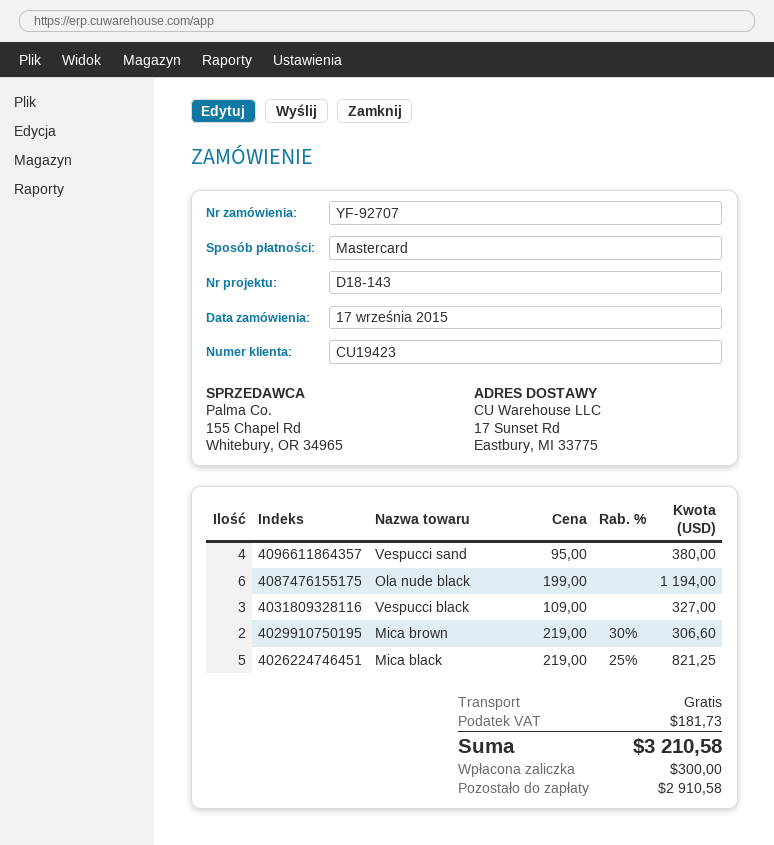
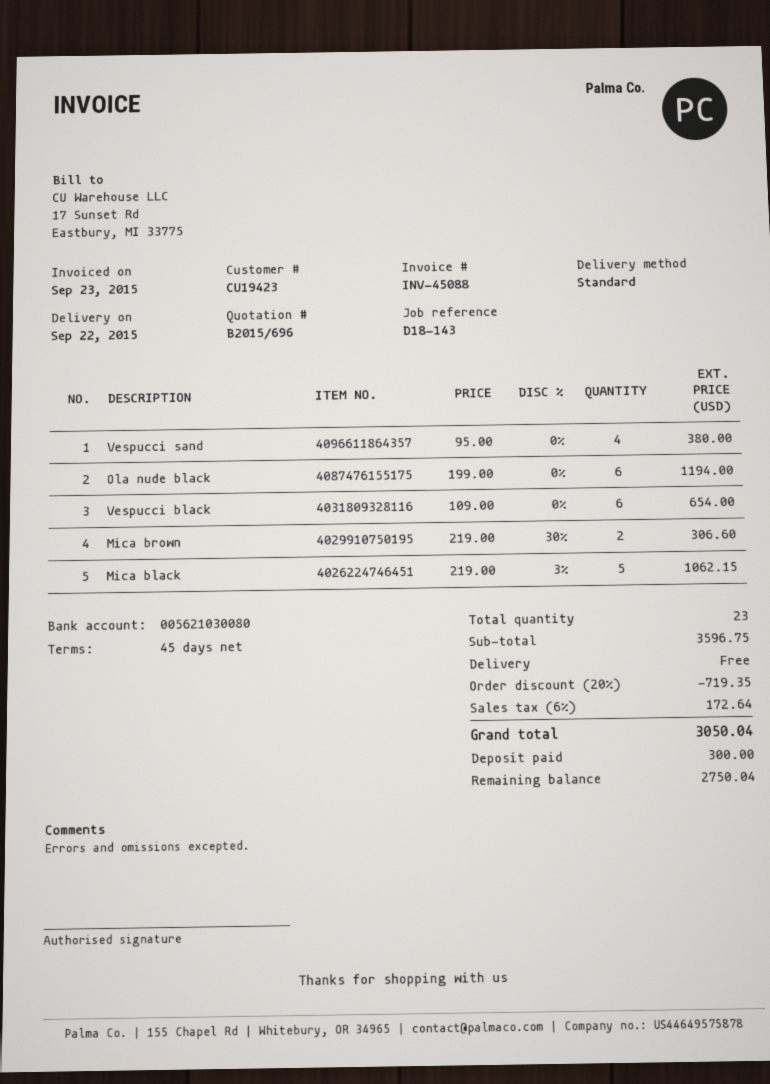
Vespucci black: 3 x 109.00 = 327.00 -> 6 x 109.00 = 654.00
Mica black: 5 x 219.00 - 25% = 821.25 -> 5 x 219.00 - 3% = 1062.15
discount: none -> 20% = 719.35
tax: 181.73 -> 172.64
total: 3210.58 -> 3050.04
balance: 2910.58 -> 2750.04

